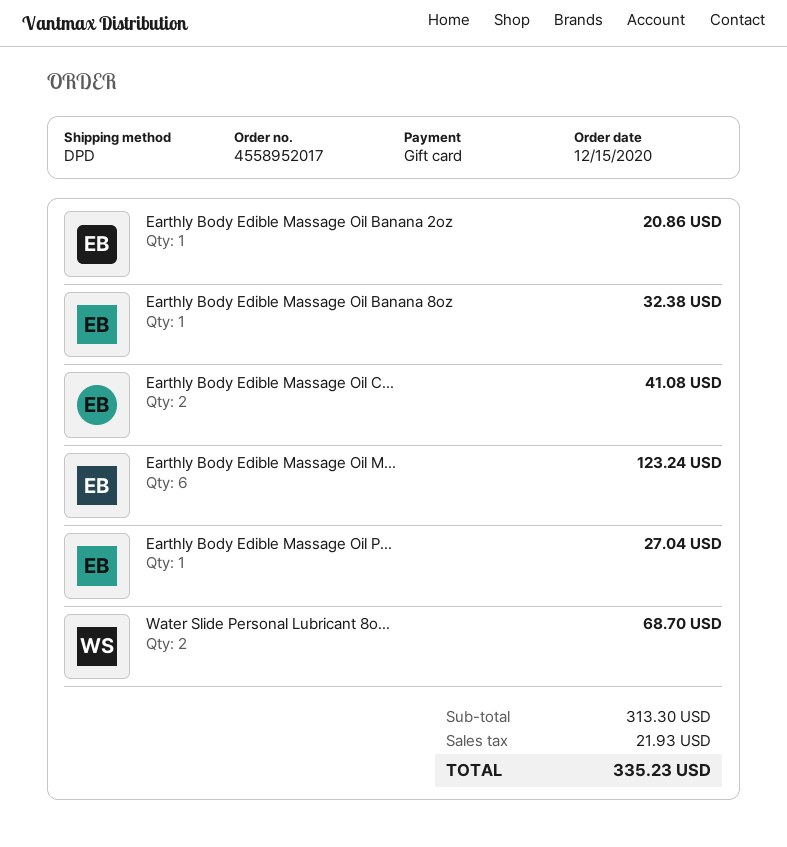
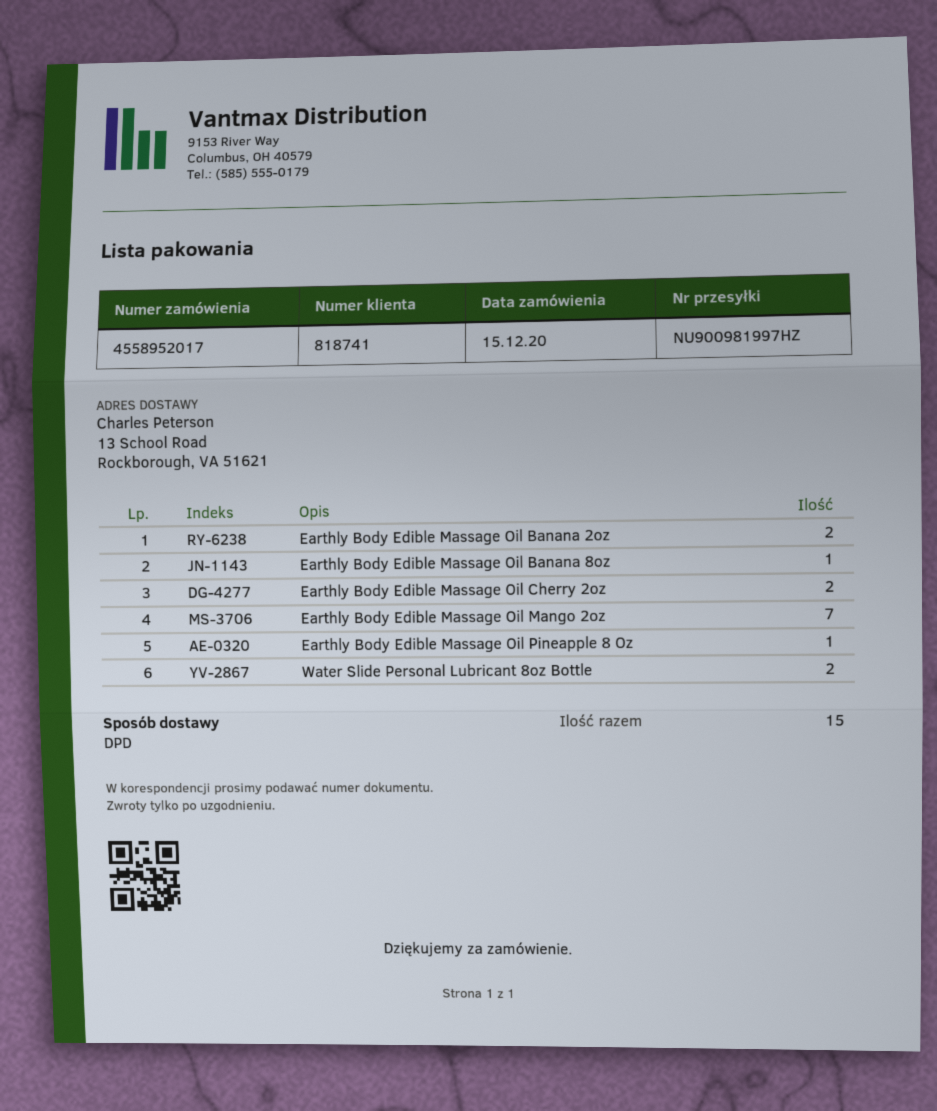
Earthly Body Edible Massage Oil Banana 2oz: 1 -> 2
Earthly Body Edible Massage Oil M...: 6 -> 7

